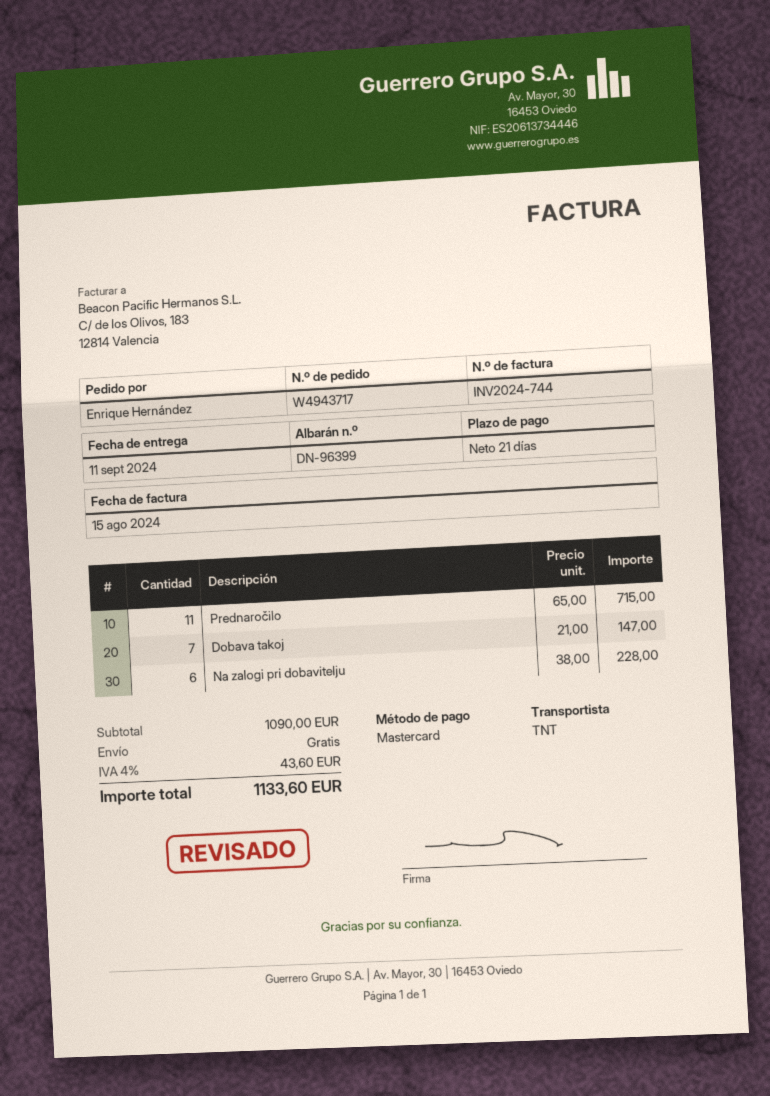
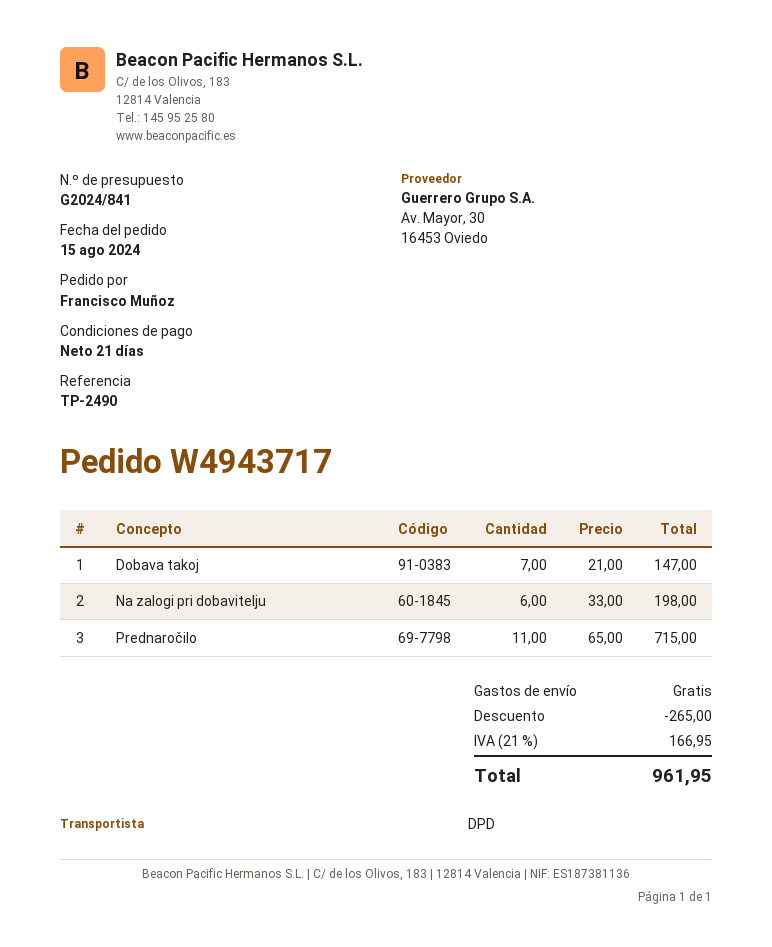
ordered by: Enrique Hernández -> Francisco Muñoz
shipping method: TNT -> DPD
Na zalogi pri dobavitelju: 6 x 38.00 = 228.00 -> 6 x 33.00 = 198.00
discount: none -> 265.00
tax: 4% = 43.60 -> 21% = 166.95
total: 1133.60 -> 961.95

